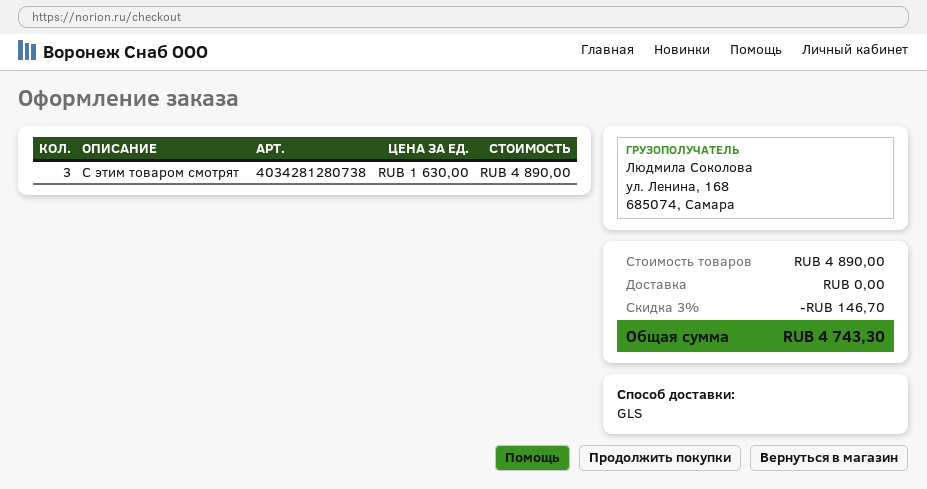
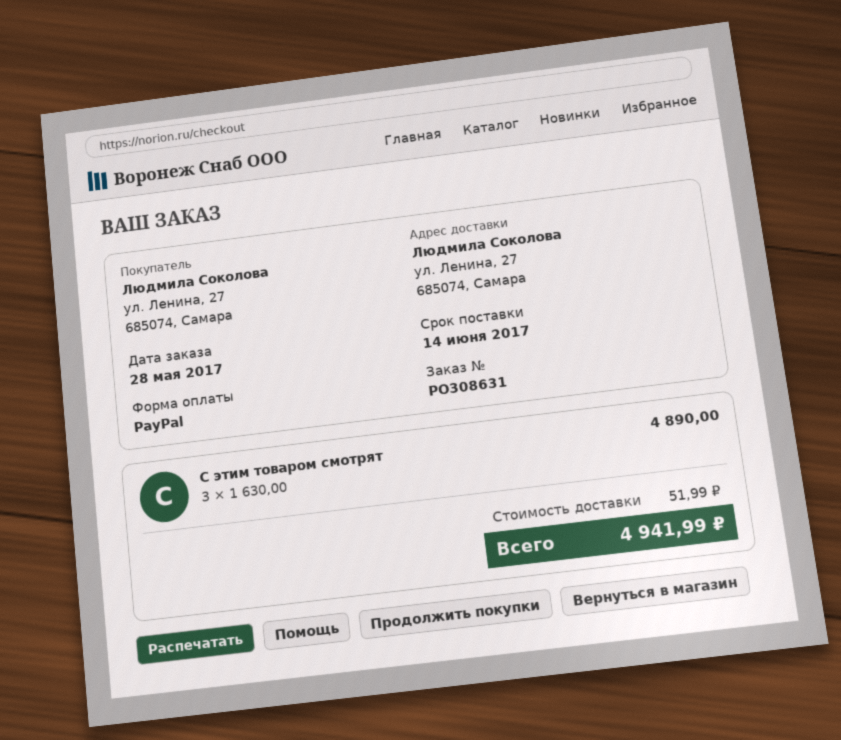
ship to: ул. Ленина, 168, 685074, Самара -> ул. Ленина, 27, 685074, Самара
discount: 3% = 146.70 -> none
shipping: 0.00 -> 51.99
total: 4743.30 -> 4941.99

